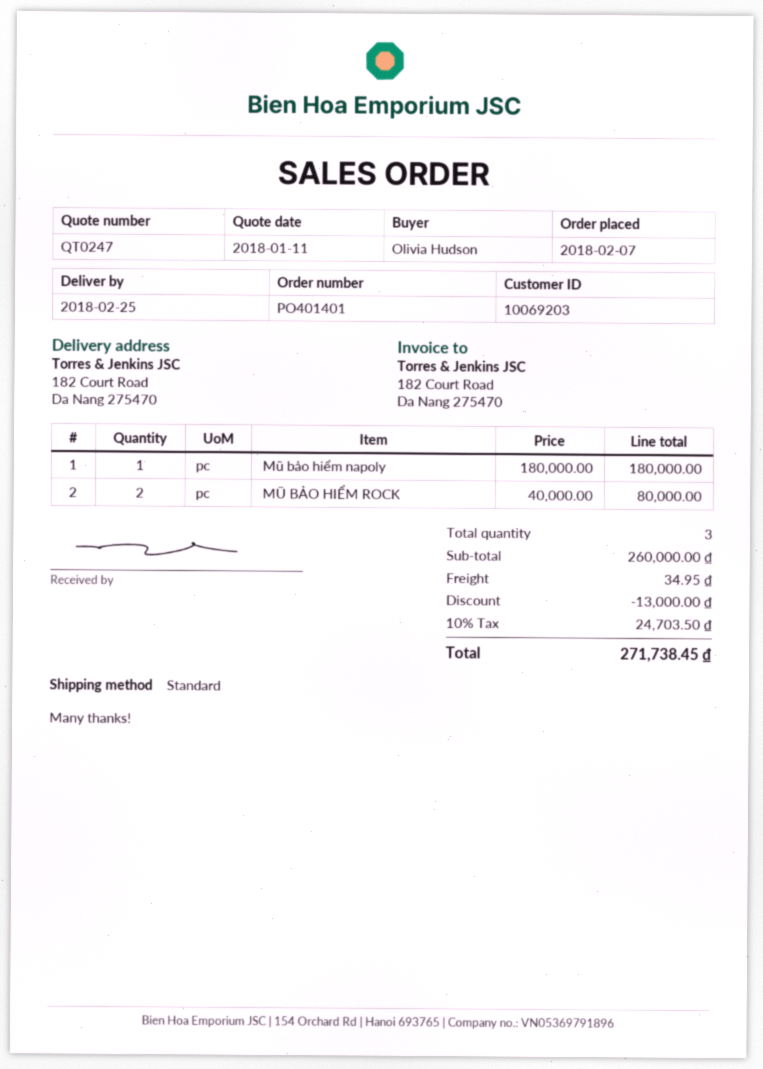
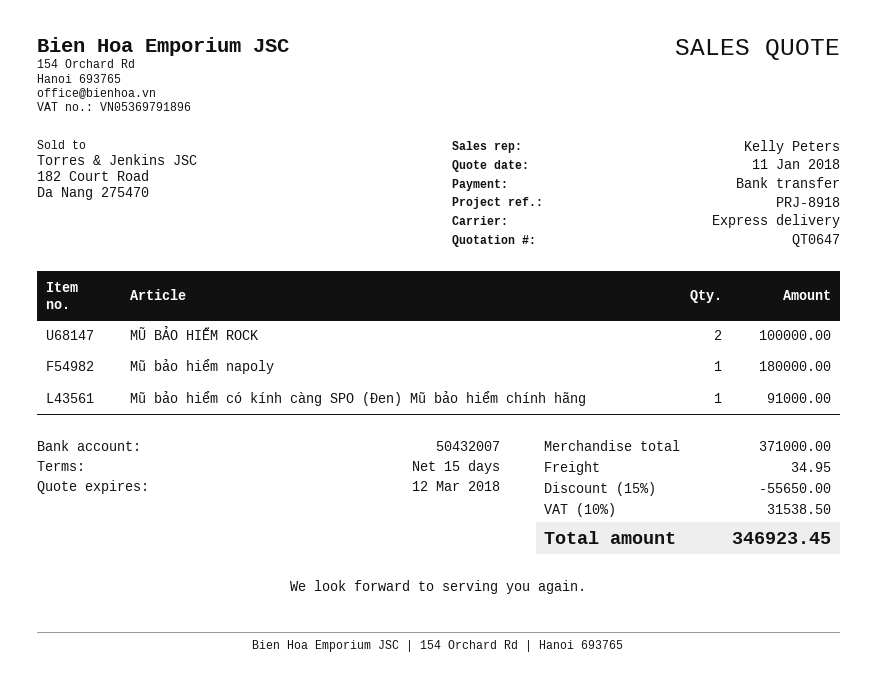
quote number: QT0247 -> QT0647
shipping method: standard -> express
MŨ BẢO HIỂM ROCK: 2 for 80000.00 -> 2 for 100000.00
Mũ bảo hiểm có kính càng SPO (Đen) Mũ bảo hiểm chính hãng: none -> 1 for 91000.00
subtotal: 260000.00 -> 371000.00
discount: 13000.00 -> 55650.00
tax: 10% = 24703.50 -> 10% = 31538.50
total: 271738.45 -> 346923.45

